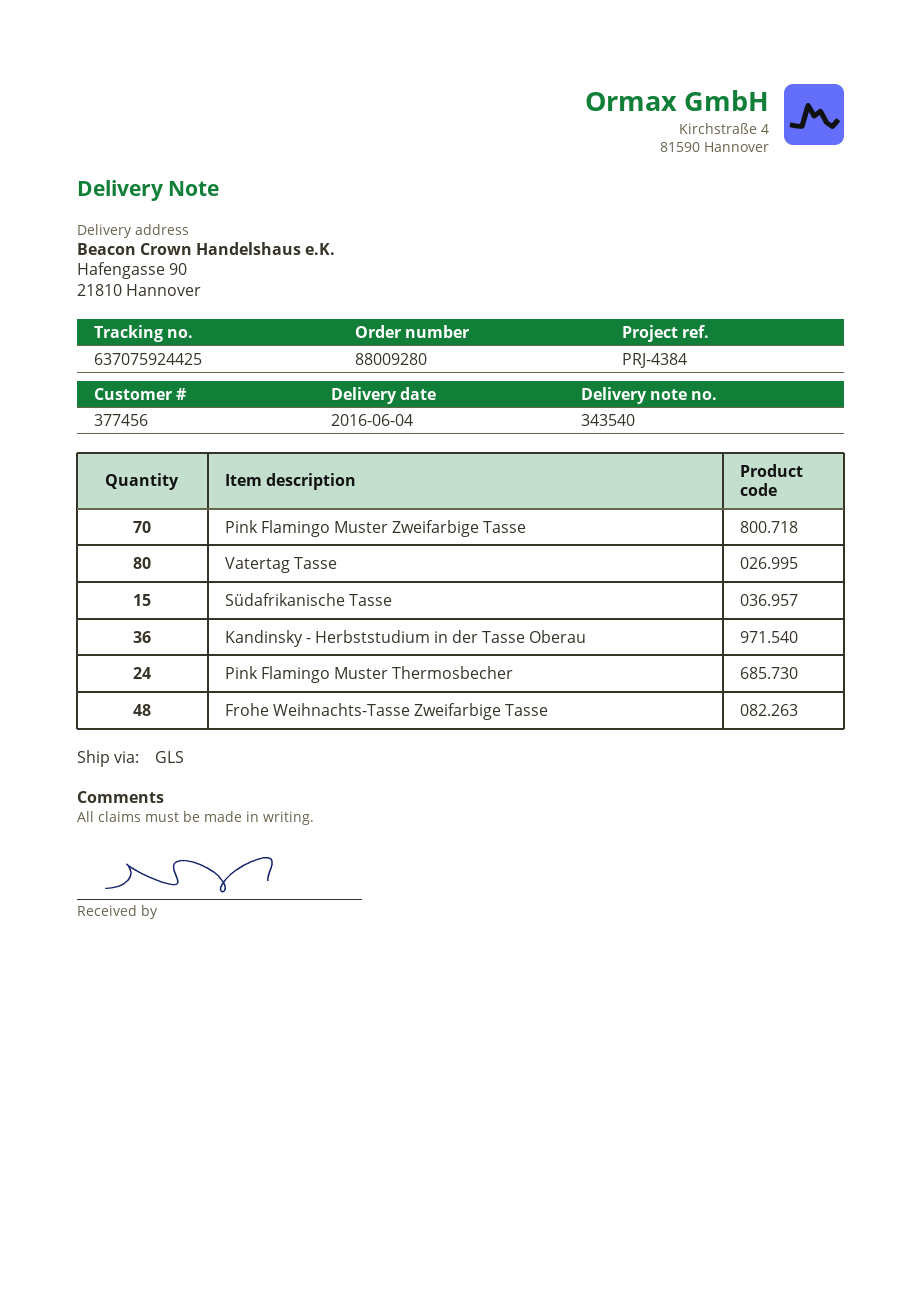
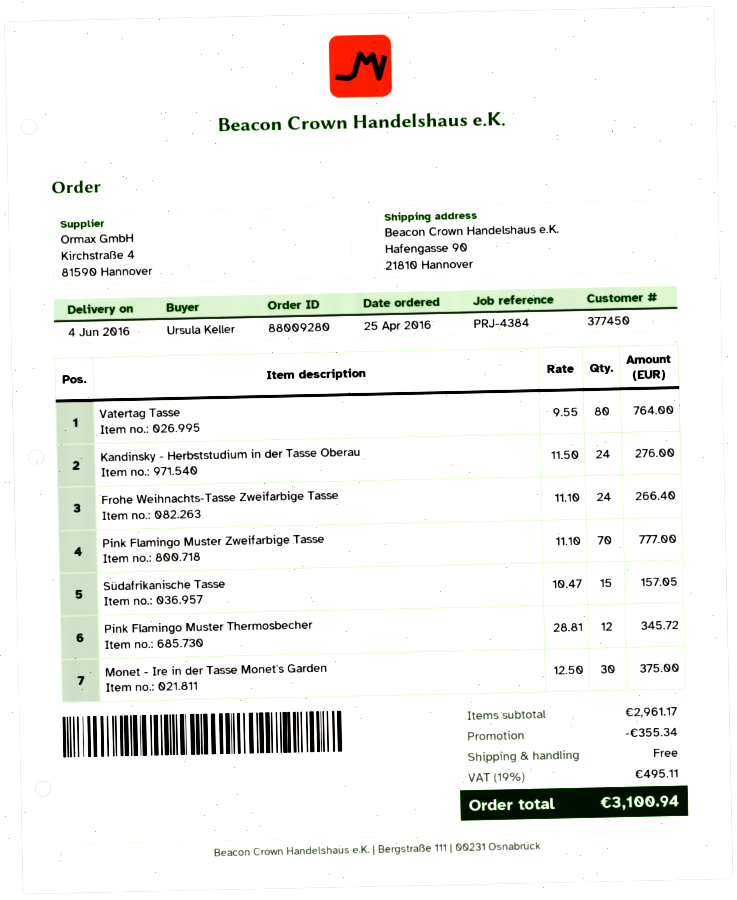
customer number: 377456 -> 377450
Kandinsky - Herbststudium in der Tasse Oberau: 36 -> 24
Pink Flamingo Muster Thermosbecher: 24 -> 12
Frohe Weihnachts-Tasse Zweifarbige Tasse: 48 -> 24
Monet - Ire in der Tasse Monet's Garden: none -> 30

